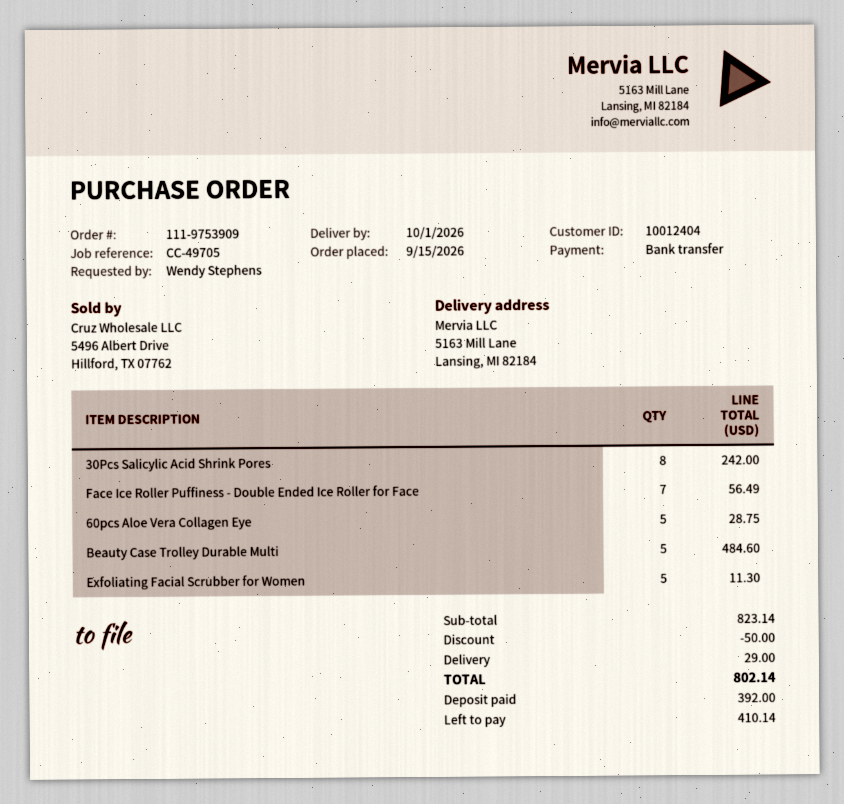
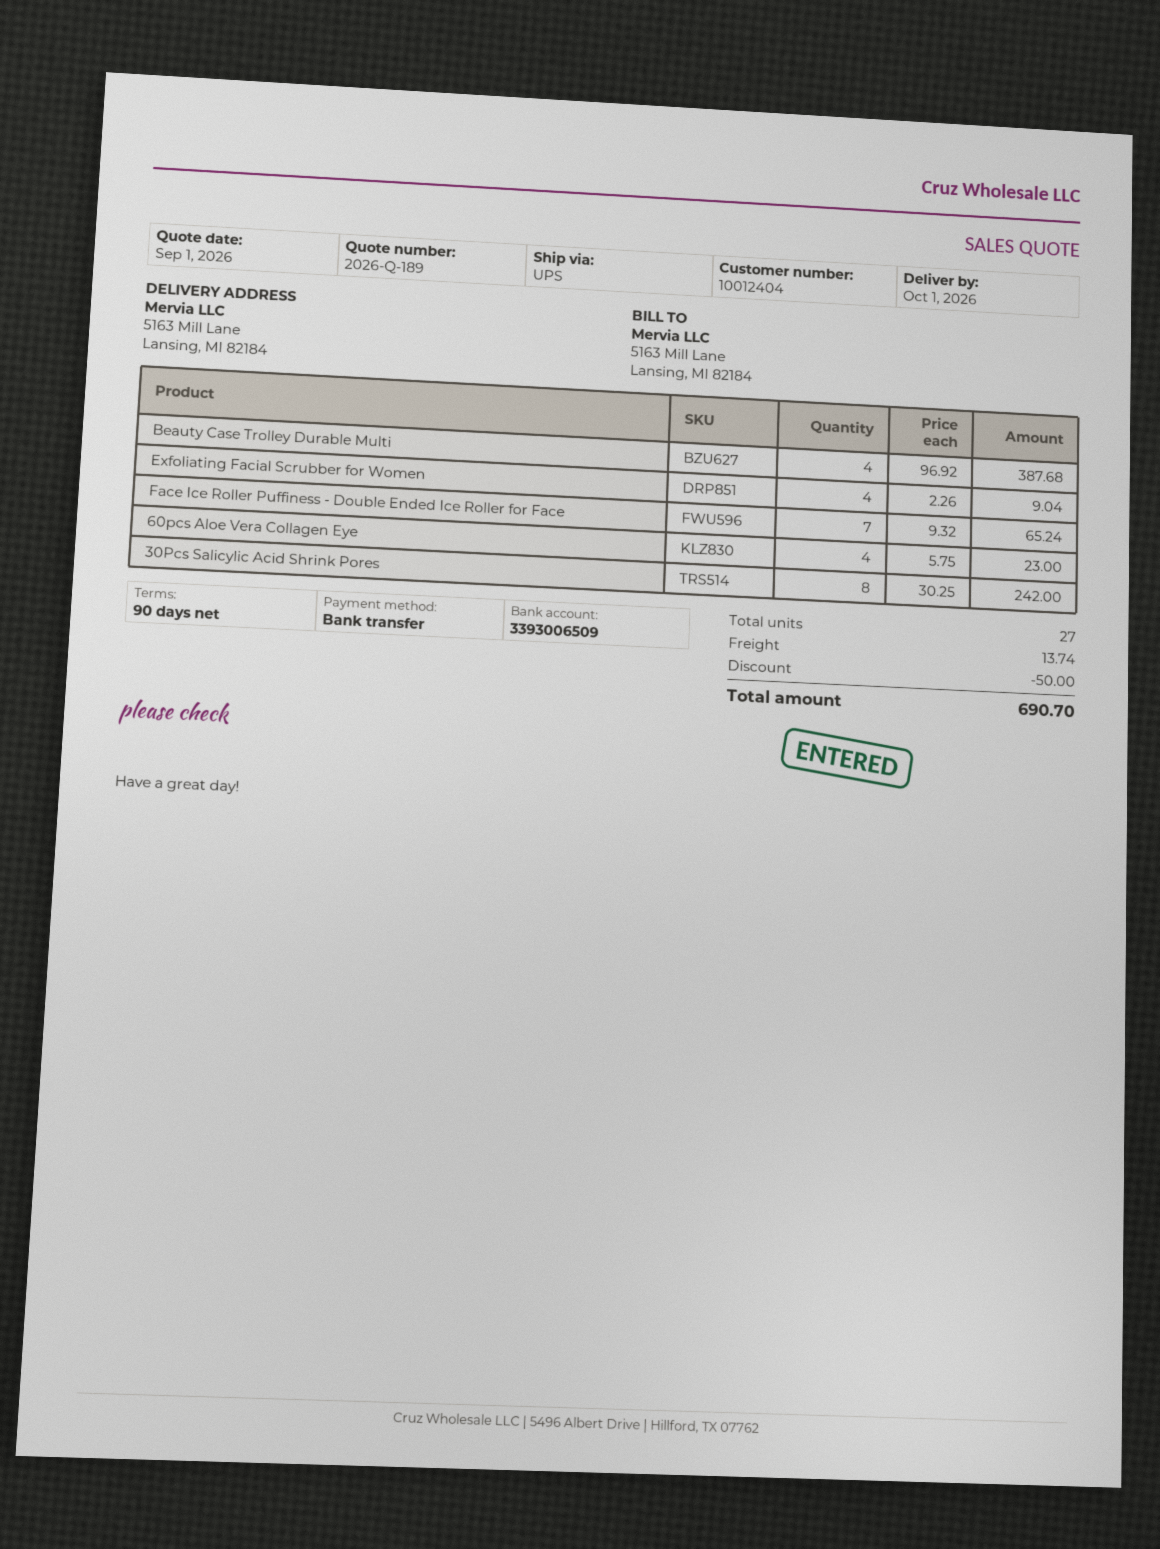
Face Ice Roller Puffiness - Double Ended Ice Roller for Face: 7 for 56.49 -> 7 for 65.24
60pcs Aloe Vera Collagen Eye: 5 for 28.75 -> 4 for 23.00
Beauty Case Trolley Durable Multi: 5 for 484.60 -> 4 for 387.68
Exfoliating Facial Scrubber for Women: 5 for 11.30 -> 4 for 9.04
shipping: 29.00 -> 13.74
total: 802.14 -> 690.70

